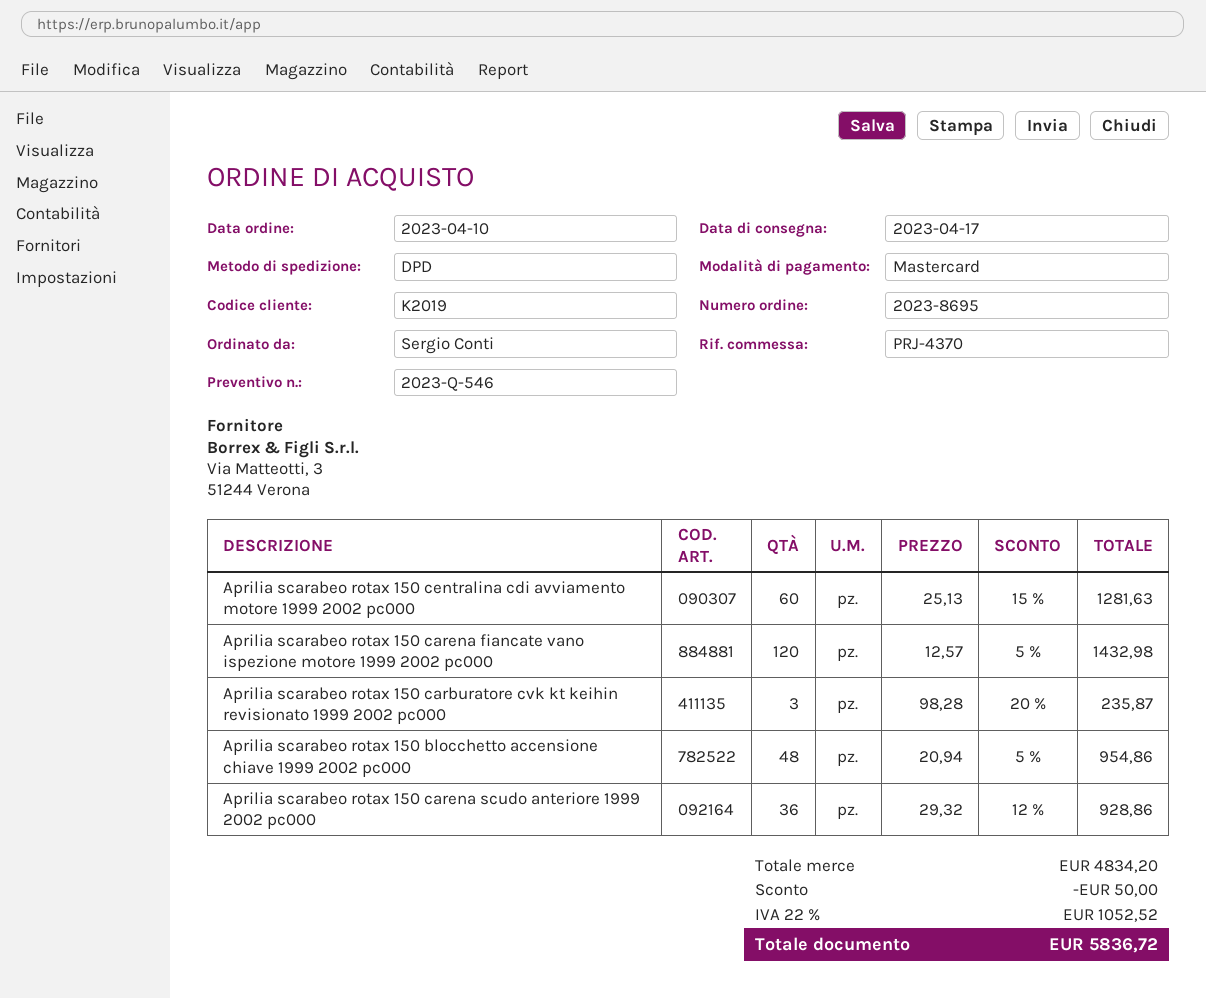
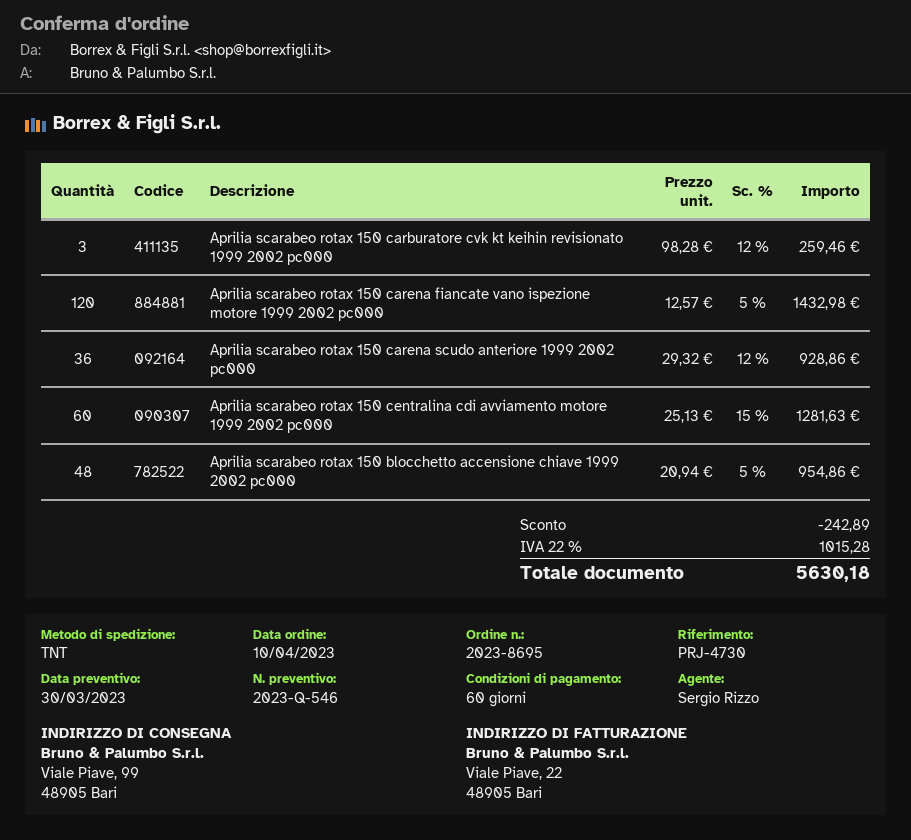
reference: PRJ-4370 -> PRJ-4730
shipping method: DPD -> TNT
Aprilia scarabeo rotax 150 carburatore cvk kt keihin revisionato 1999 2002 pc000: 3 x 98.28 - 20% = 235.87 -> 3 x 98.28 - 12% = 259.46
discount: 50.00 -> 242.89
tax: 22% = 1052.52 -> 22% = 1015.28
total: 5836.72 -> 5630.18

